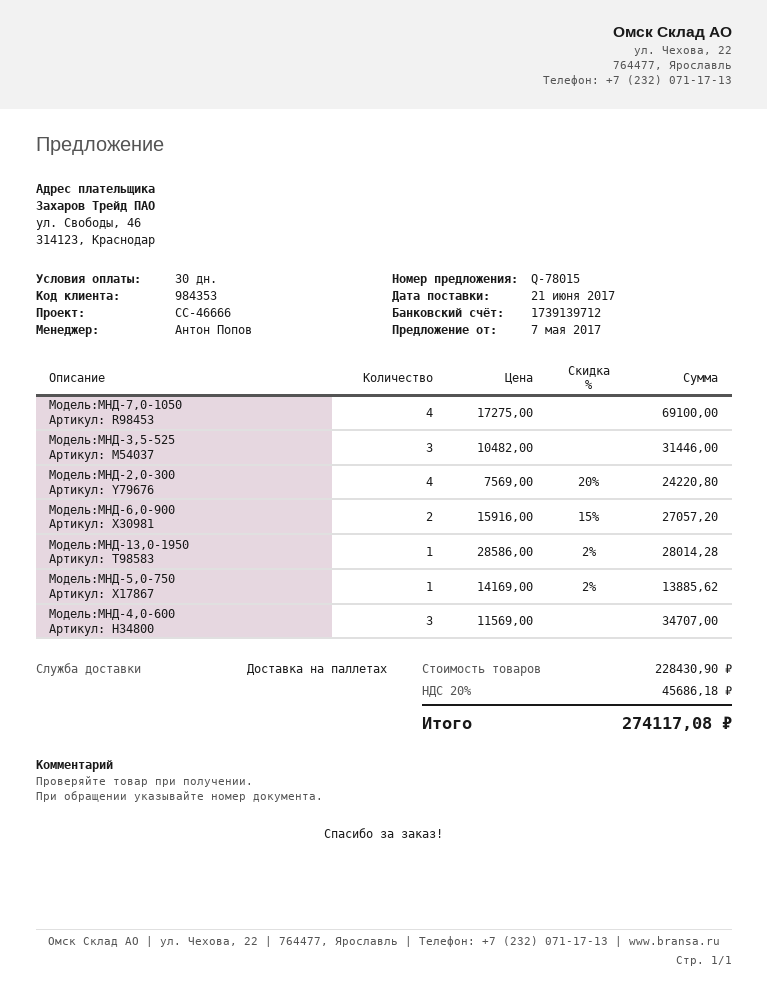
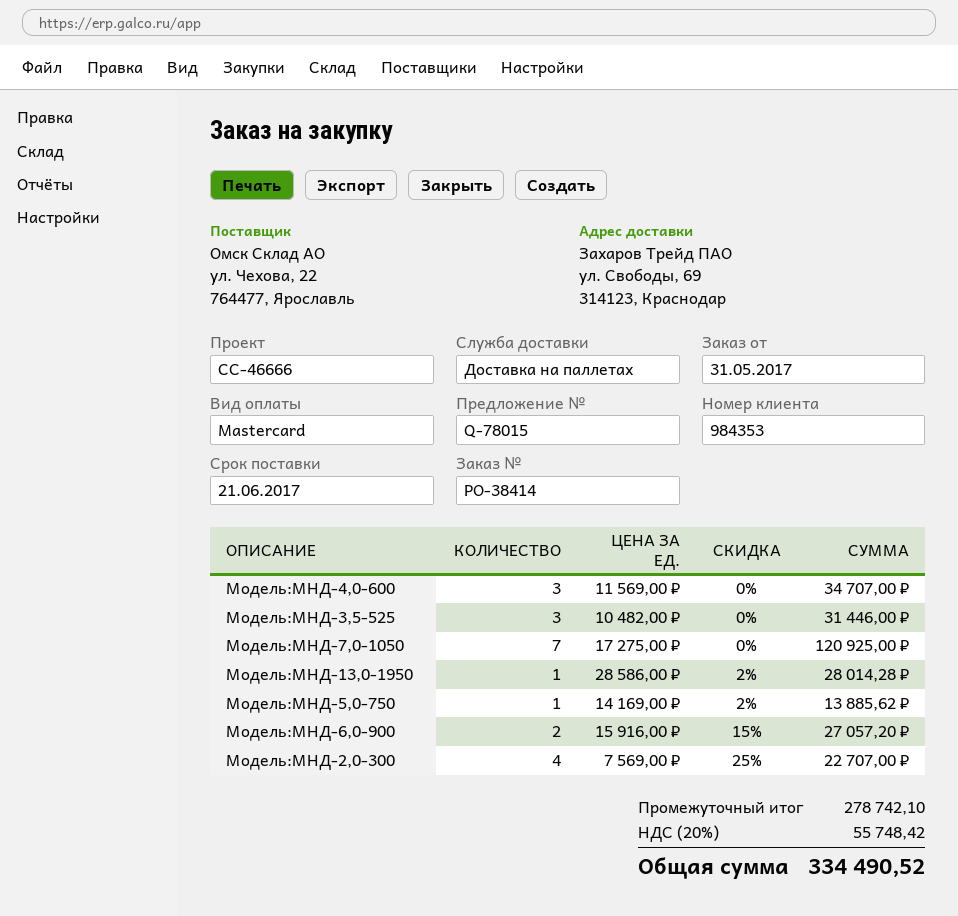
Модель:МНД-7,0-1050: 4 x 17275.00 = 69100.00 -> 7 x 17275.00 = 120925.00
Модель:МНД-2,0-300: 4 x 7569.00 - 20% = 24220.80 -> 4 x 7569.00 - 25% = 22707.00
subtotal: 228430.90 -> 278742.10
tax: 20% = 45686.18 -> 20% = 55748.42
total: 274117.08 -> 334490.52

